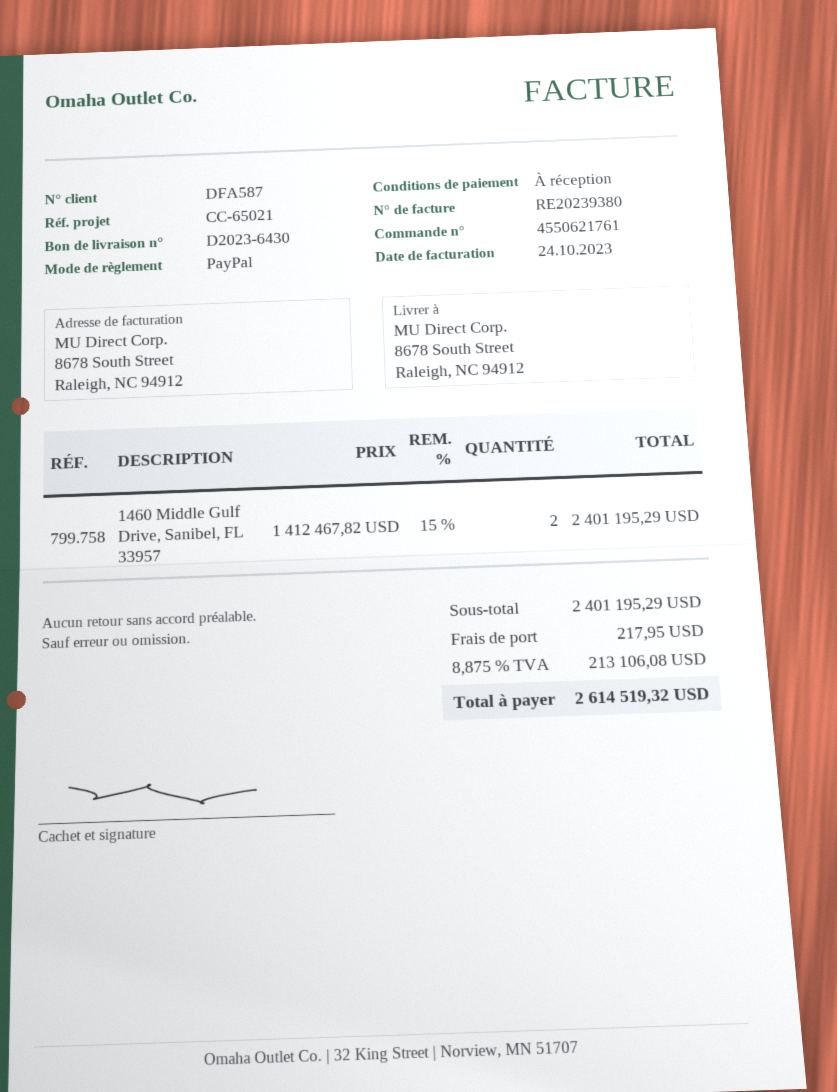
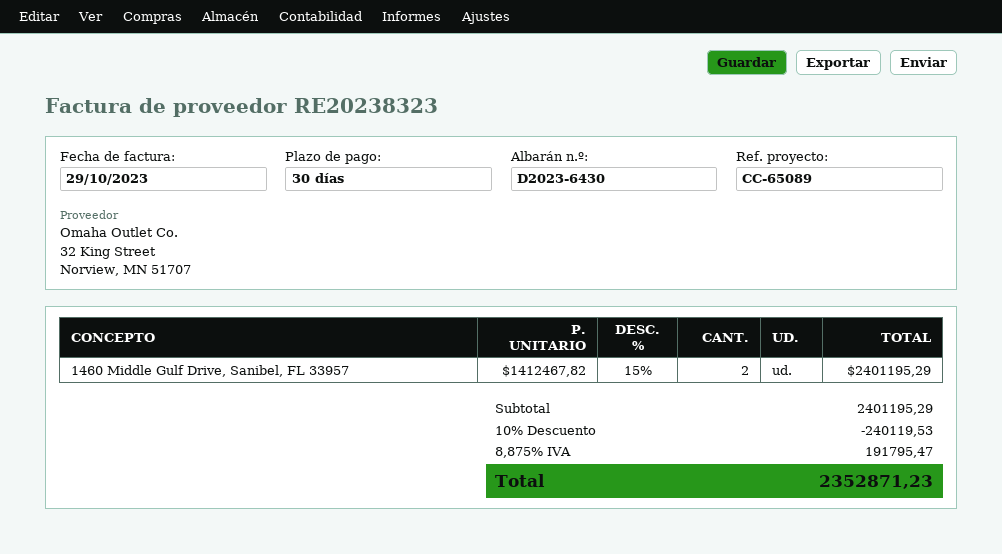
invoice number: RE20239380 -> RE20238323
invoice date: 2023-10-24 -> 2023-10-29
payment terms: on receipt -> 30 days
reference: CC-65021 -> CC-65089
discount: none -> 10% = 240119.53
shipping: 217.95 -> none
tax: 8.875% = 213106.08 -> 8.875% = 191795.47
total: 2614519.32 -> 2352871.23

